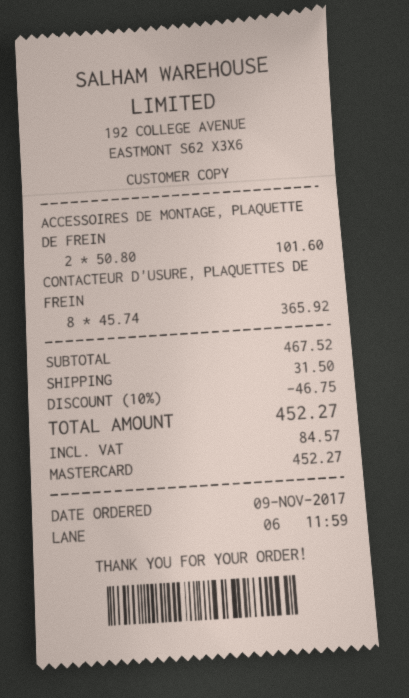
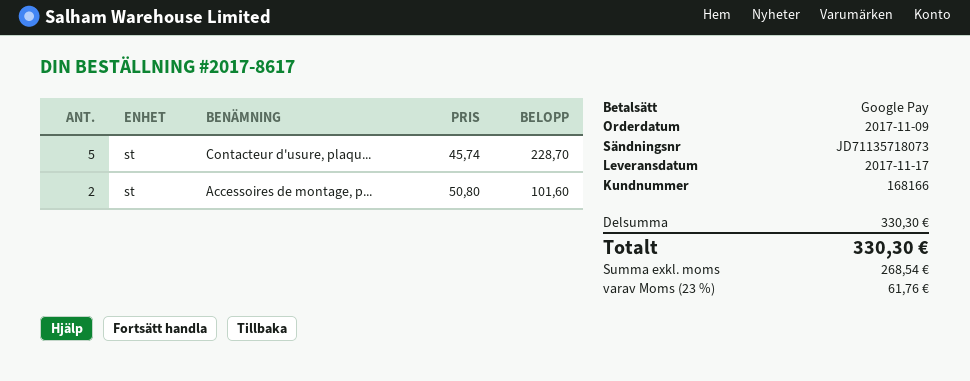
payment method: Mastercard -> Google Pay
CONTACTEUR D'USURE, PLAQUETTES DE FREIN: 8 x 45.74 = 365.92 -> 5 x 45.74 = 228.70
subtotal: 467.52 -> 330.30
discount: 10% = 46.75 -> none
shipping: 31.50 -> none
tax: 84.57 -> 61.76
total: 452.27 -> 330.30

